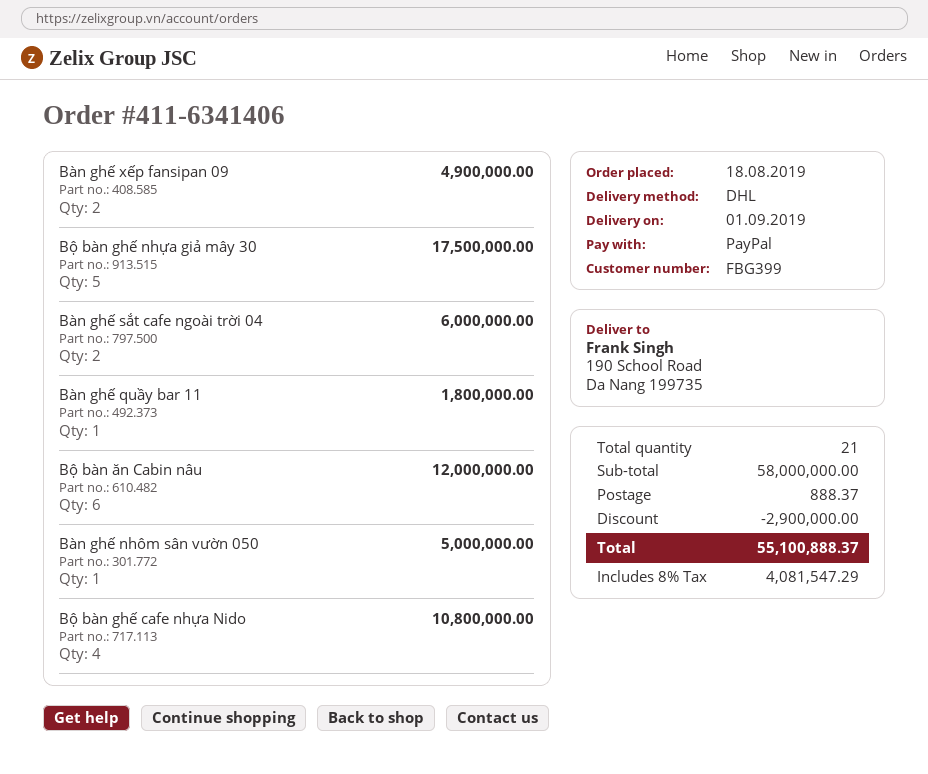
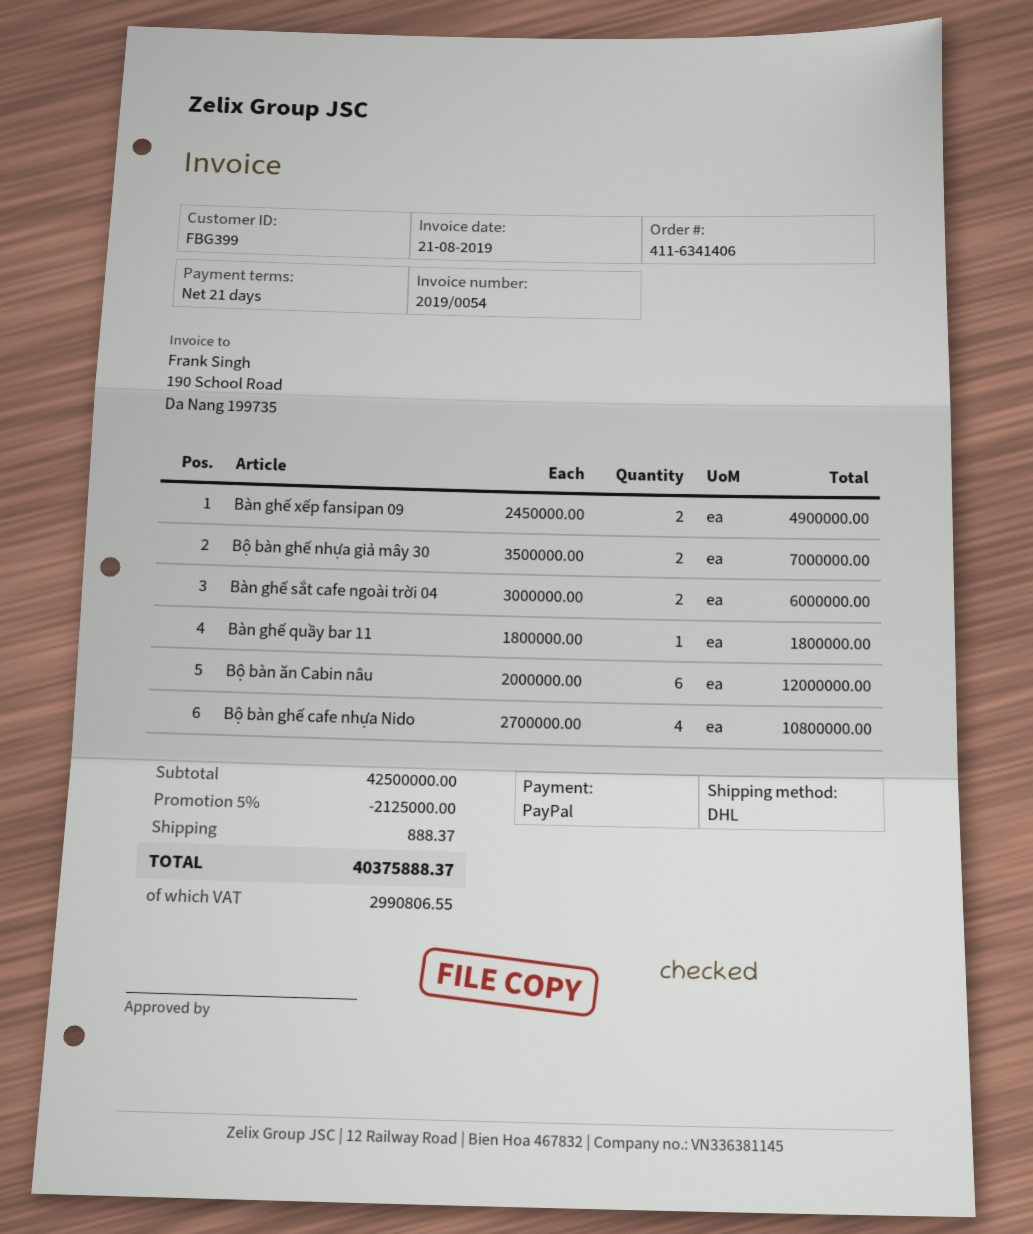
Bộ bàn ghế nhựa giả mây 30: 5 for 17500000.00 -> 2 for 7000000.00
Bàn ghế nhôm sân vườn 050: 1 for 5000000.00 -> none
subtotal: 58000000.00 -> 42500000.00
discount: 2900000.00 -> 2125000.00
tax: 4081547.29 -> 2990806.55
total: 55100888.37 -> 40375888.37

